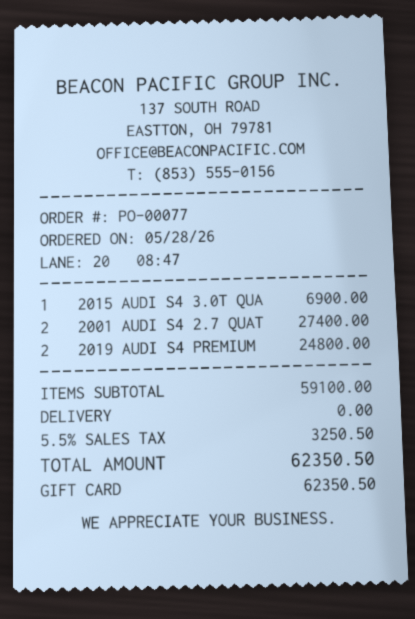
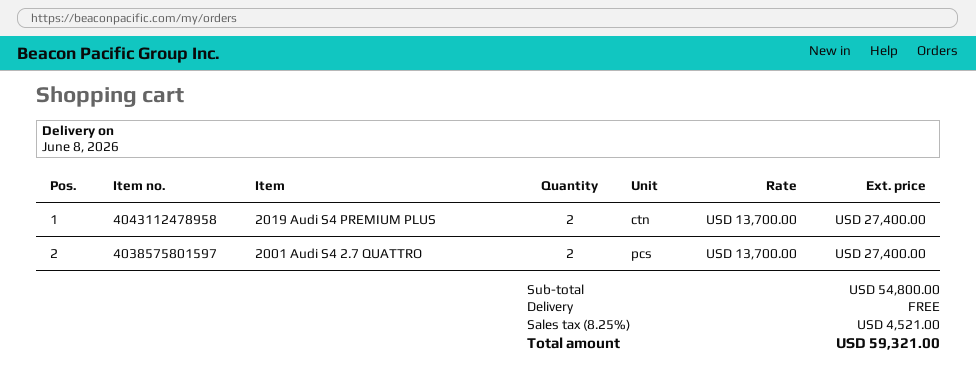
2015 AUDI S4 3.0T QUA: 1 for 6900.00 -> none
2019 AUDI S4 PREMIUM: 2 for 24800.00 -> 2 for 27400.00
subtotal: 59100.00 -> 54800.00
tax: 5.5% = 3250.50 -> 8.25% = 4521.00
total: 62350.50 -> 59321.00

